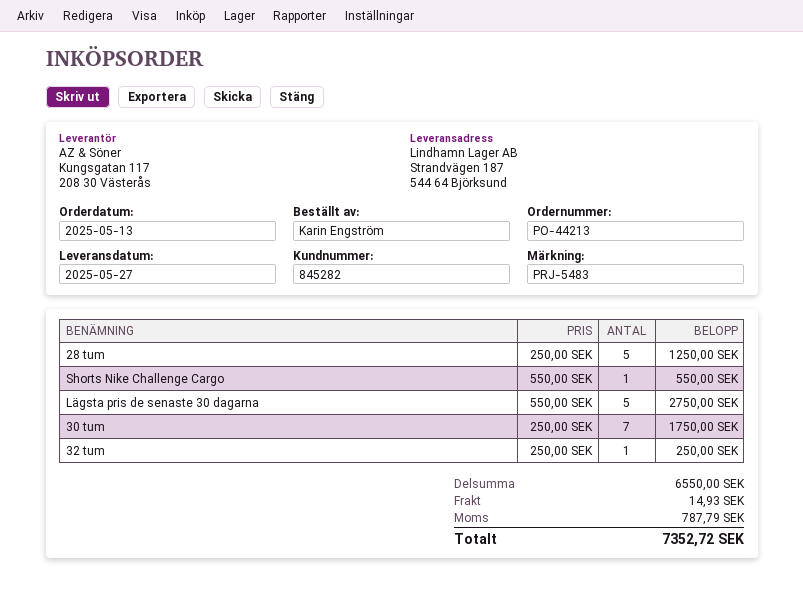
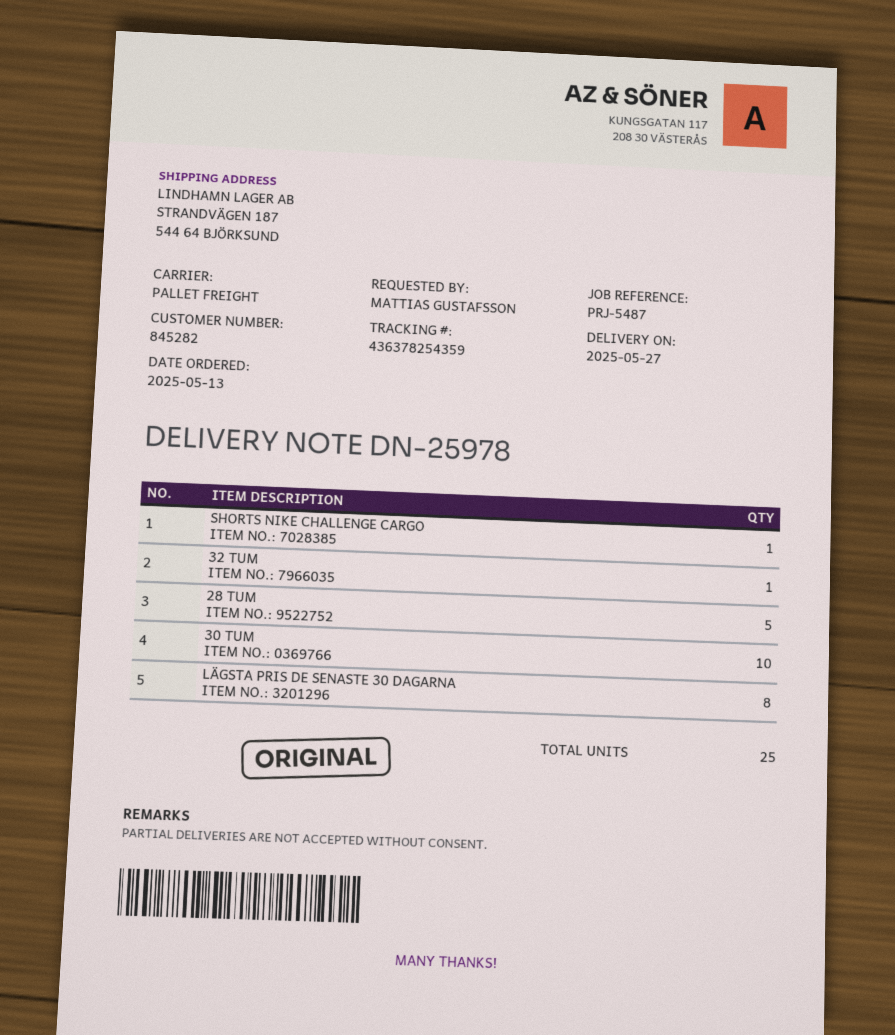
reference: PRJ-5483 -> PRJ-5487
ordered by: Karin Engström -> MATTIAS GUSTAFSSON
Lägsta pris de senaste 30 dagarna: 5 -> 8
30 tum: 7 -> 10

